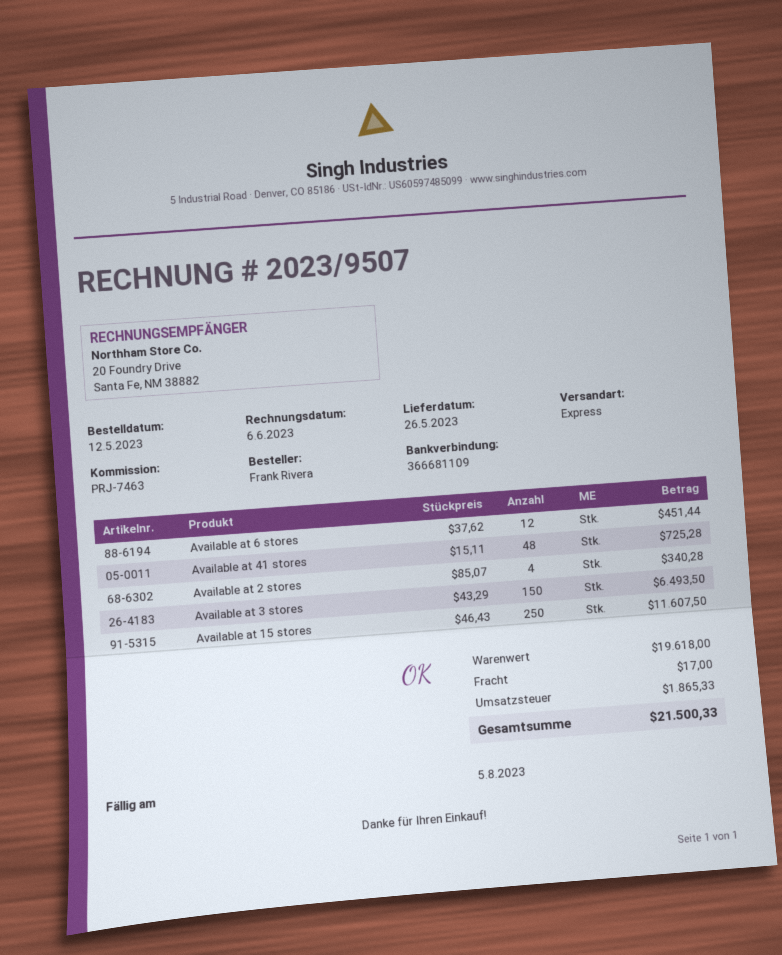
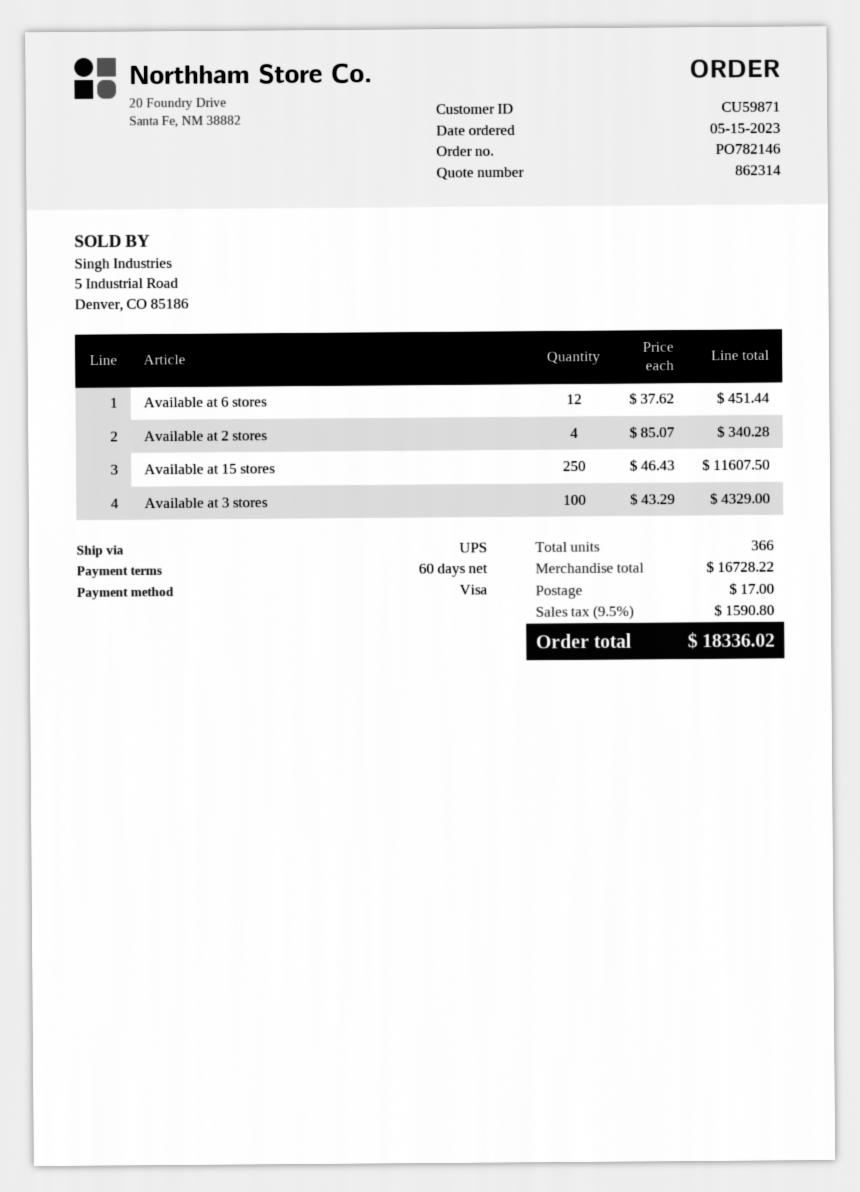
order date: 2023-05-12 -> 2023-05-15
shipping method: express -> UPS
Available at 41 stores: 48 x 15.11 = 725.28 -> none
Available at 3 stores: 150 x 43.29 = 6493.50 -> 100 x 43.29 = 4329.00
subtotal: 19618.00 -> 16728.22
tax: 1865.33 -> 1590.80
total: 21500.33 -> 18336.02

